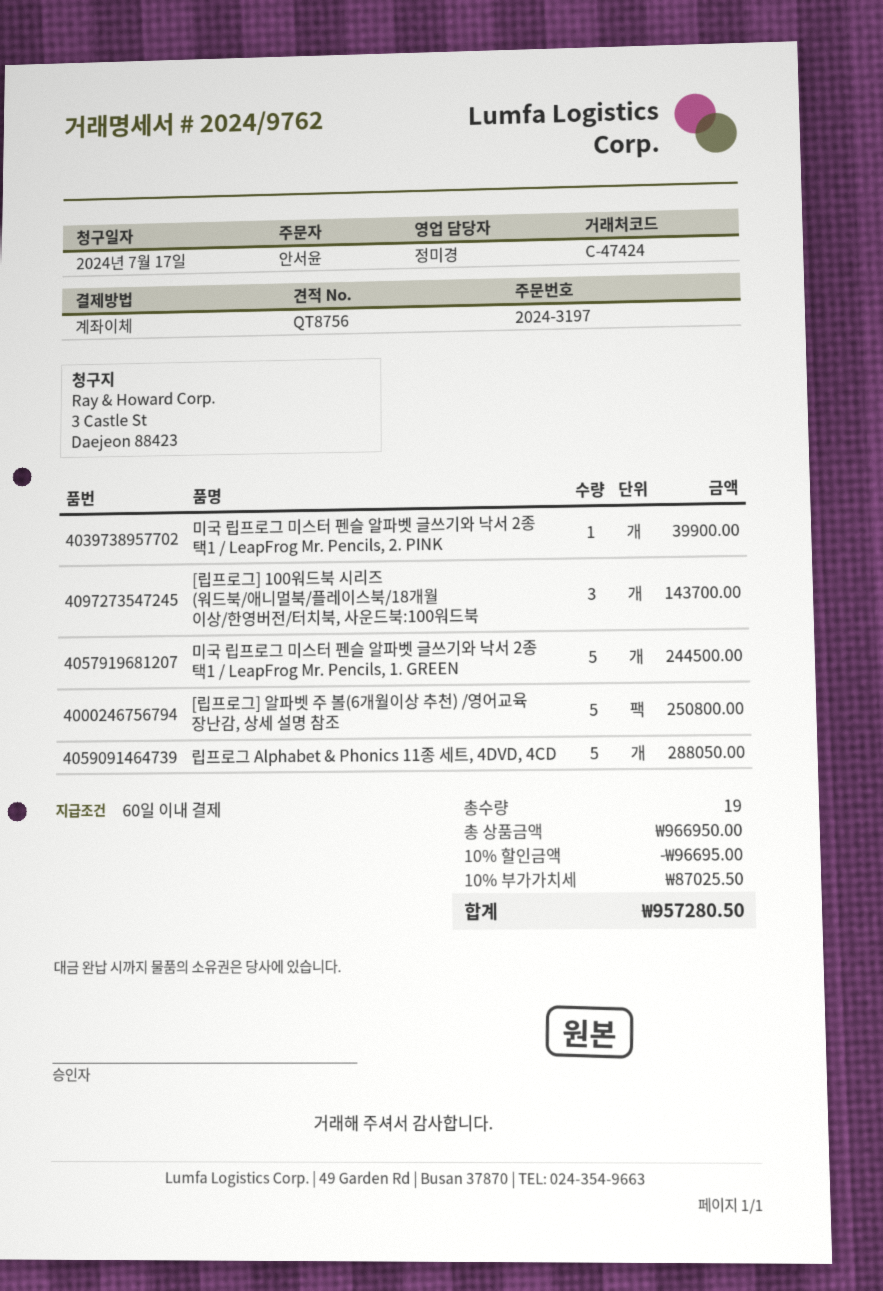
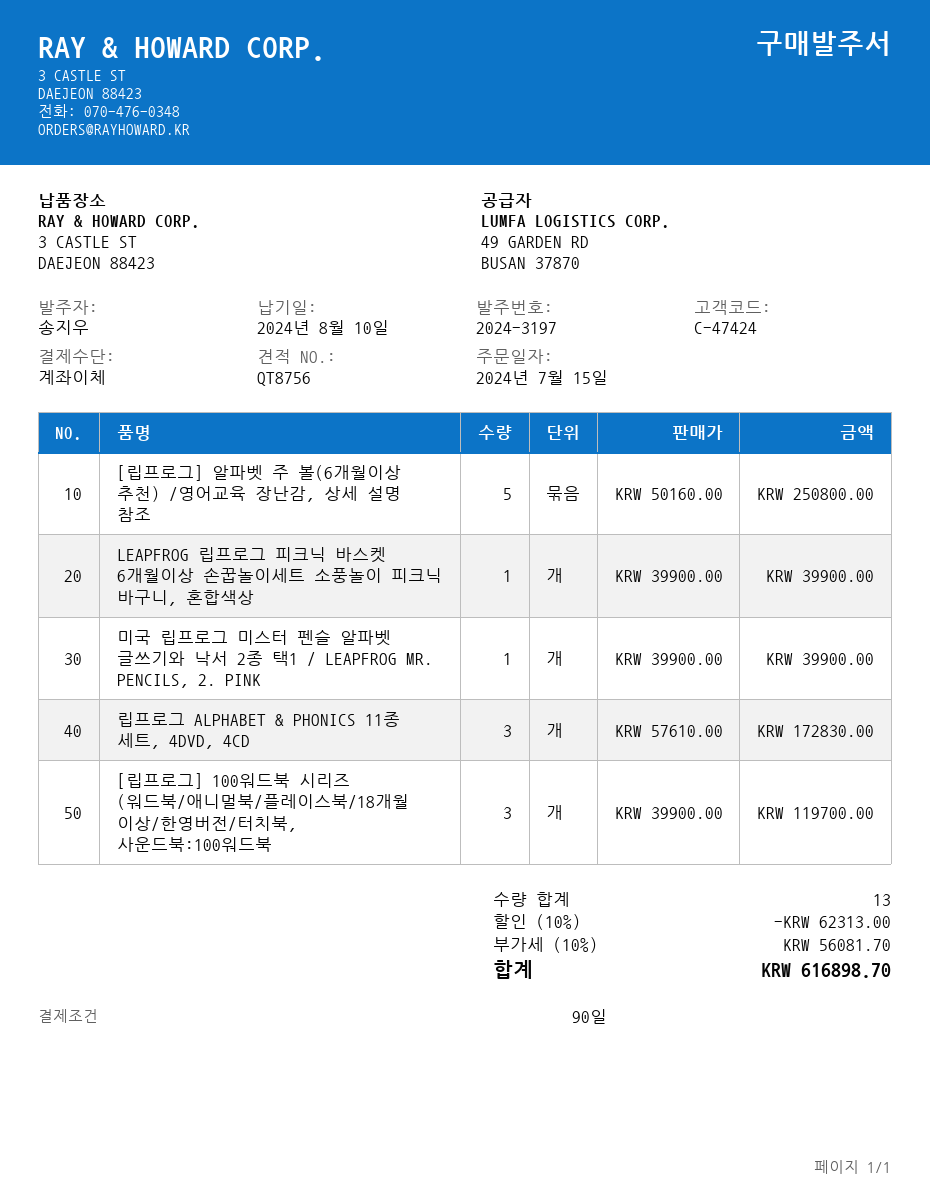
payment terms: 60 days -> 90 days
ordered by: 안서윤 -> 송지우
[립프로그] 100워드북 시리즈 (워드북/애니멀북/플레이스북/18개월 이상/한영버전/터치북, 사운드북:100워드북: 3 for 143700.00 -> 3 for 119700.00
미국 립프로그 미스터 펜슬 알파벳 글쓰기와 낙서 2종 택1 / LeapFrog Mr. Pencils, 1. GREEN: 5 for 244500.00 -> none
립프로그 Alphabet & Phonics 11종 세트, 4DVD, 4CD: 5 for 288050.00 -> 3 for 172830.00
LEAPFROG 립프로그 피크닉 바스켓 6개월이상 손꿉놀이세트 소풍놀이 피크닉 바구니, 혼합색상: none -> 1 for 39900.00
total quantity: 19 -> 13
discount: 10% = 96695.00 -> 10% = 62313.00
tax: 10% = 87025.50 -> 10% = 56081.70
total: 957280.50 -> 616898.70

